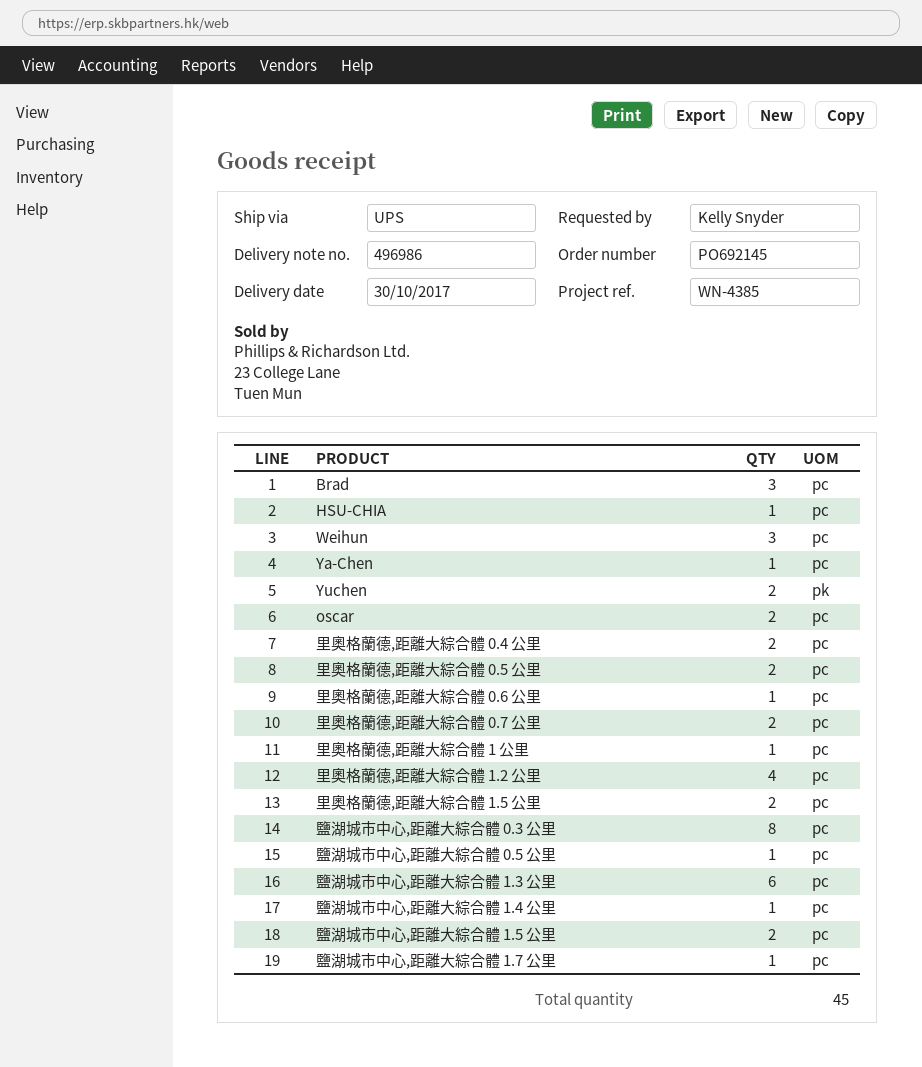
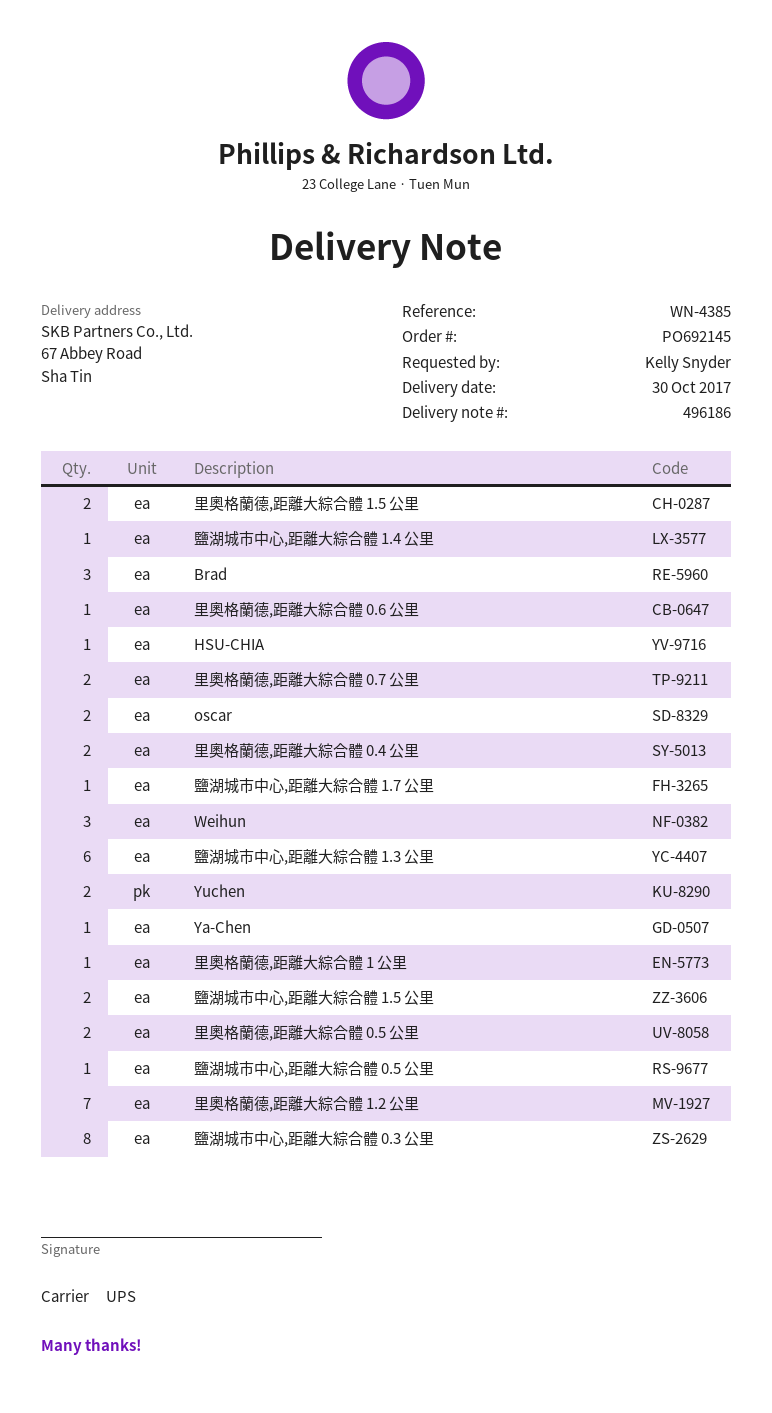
delivery note number: 496986 -> 496186
里奧格蘭德,距離大綜合體 1.2 公里: 4 -> 7

